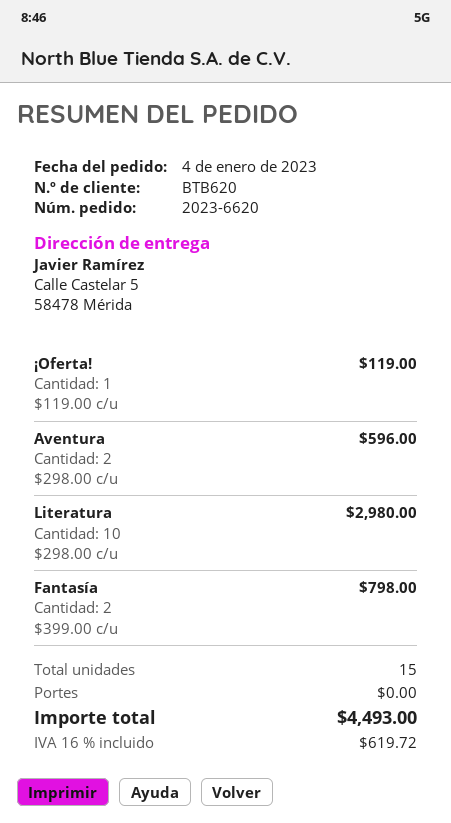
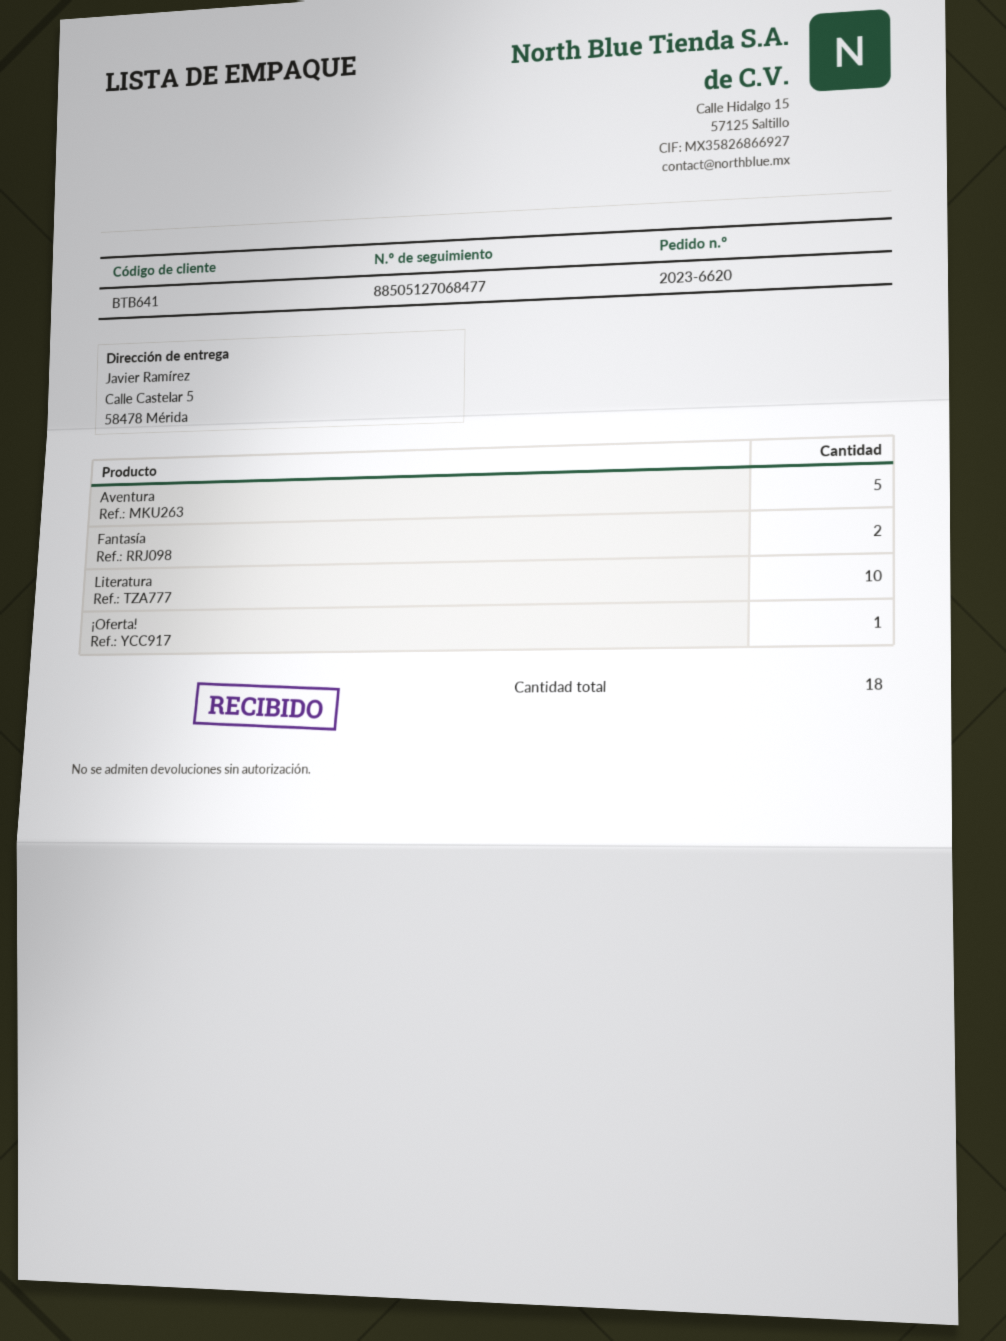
customer number: BTB620 -> BTB641
Aventura: 2 -> 5
total quantity: 15 -> 18

